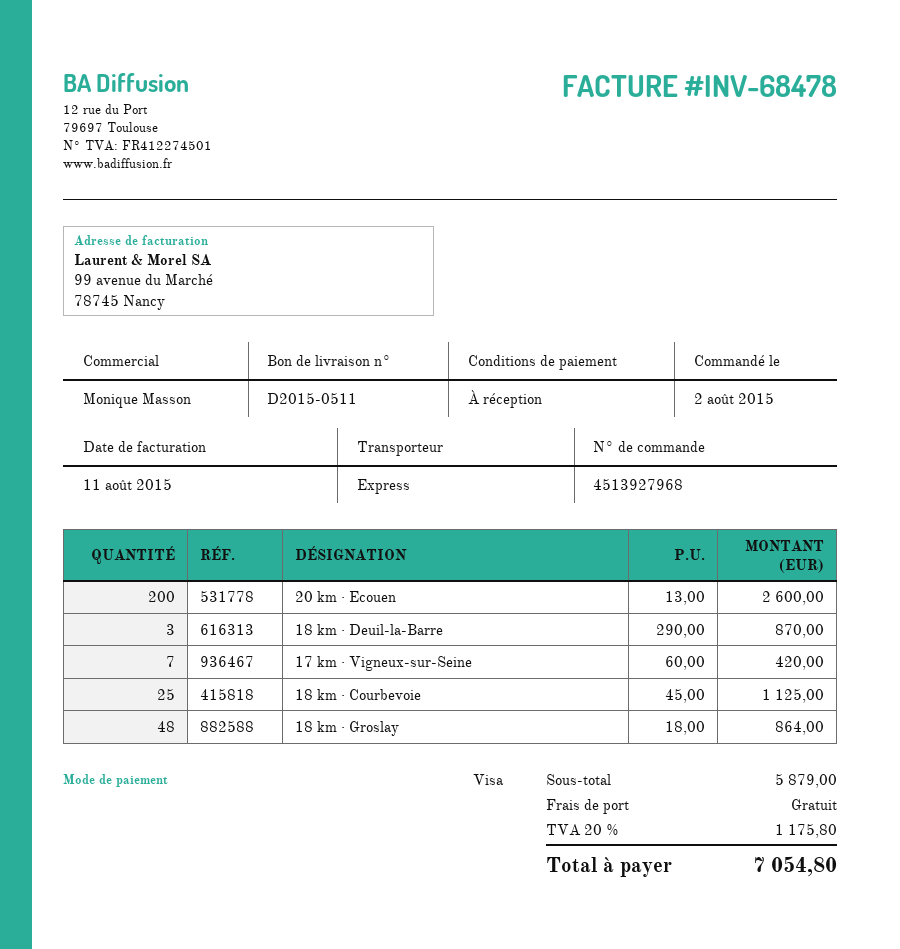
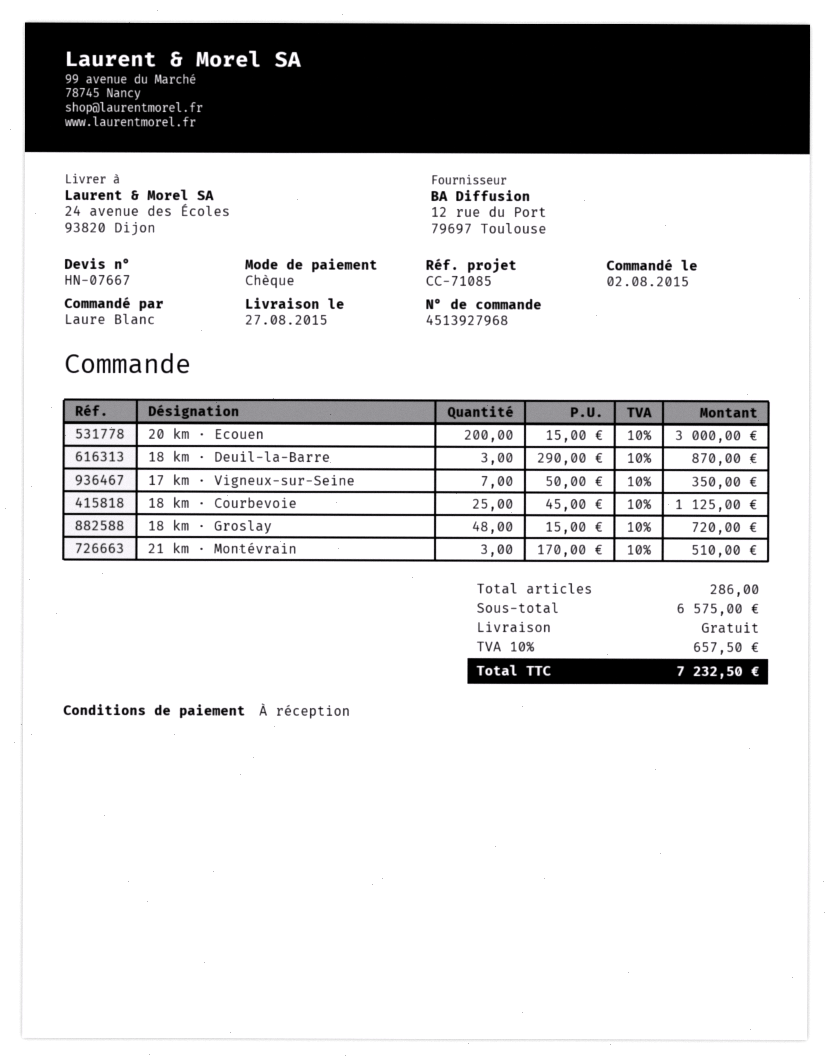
payment method: Visa -> cheque
20 km · Ecouen: 200 x 13.00 = 2600.00 -> 200 x 15.00 = 3000.00
17 km · Vigneux-sur-Seine: 7 x 60.00 = 420.00 -> 7 x 50.00 = 350.00
18 km · Groslay: 48 x 18.00 = 864.00 -> 48 x 15.00 = 720.00
21 km · Montévrain: none -> 3 x 170.00 = 510.00
subtotal: 5879.00 -> 6575.00
tax: 20% = 1175.80 -> 10% = 657.50
total: 7054.80 -> 7232.50

